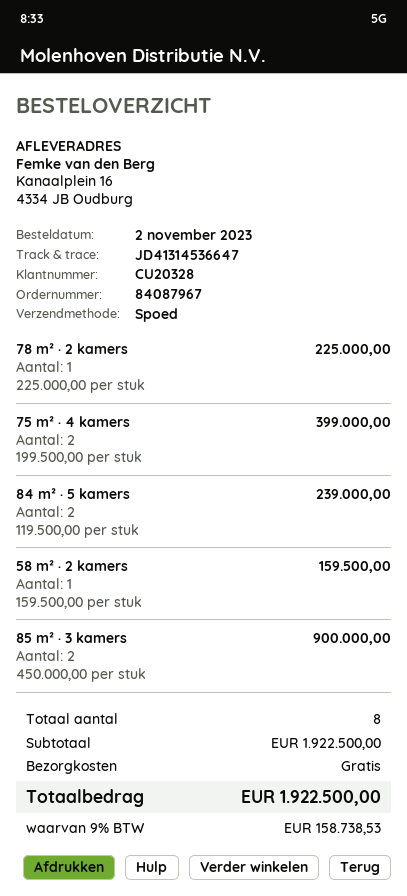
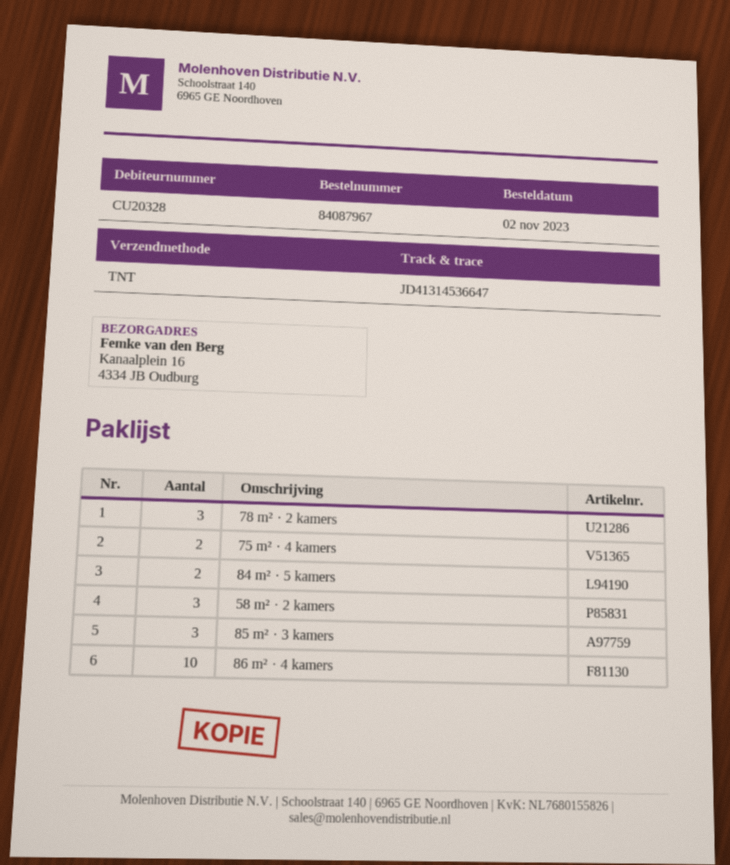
shipping method: express -> TNT
78 m² · 2 kamers: 1 -> 3
58 m² · 2 kamers: 1 -> 3
85 m² · 3 kamers: 2 -> 3
86 m² · 4 kamers: none -> 10

